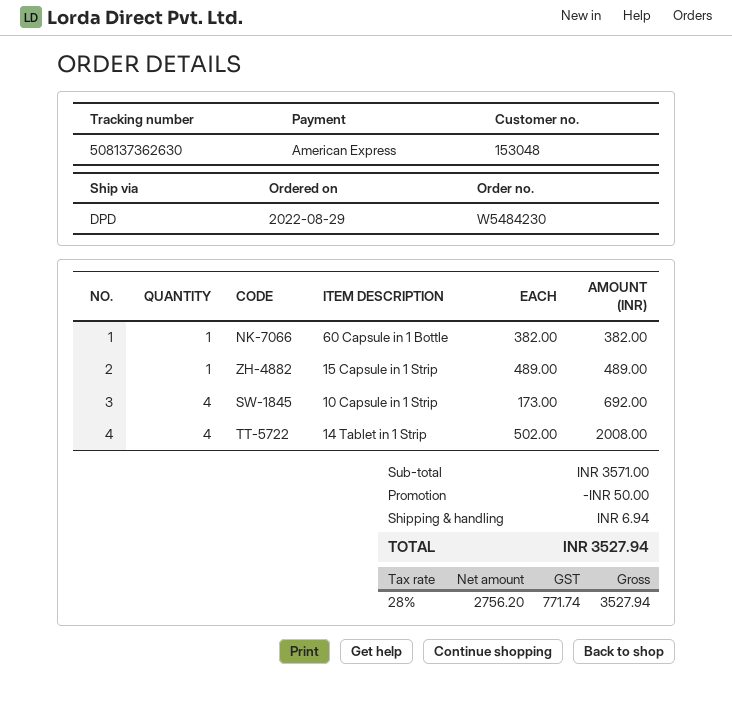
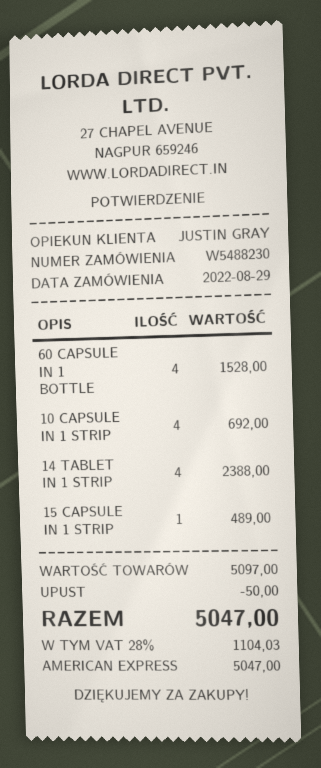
order number: W5484230 -> W5488230
60 Capsule in 1 Bottle: 1 for 382.00 -> 4 for 1528.00
14 Tablet in 1 Strip: 4 for 2008.00 -> 4 for 2388.00
subtotal: 3571.00 -> 5097.00
shipping: 6.94 -> none
tax: 28% = 771.74 -> 28% = 1104.03
total: 3527.94 -> 5047.00

